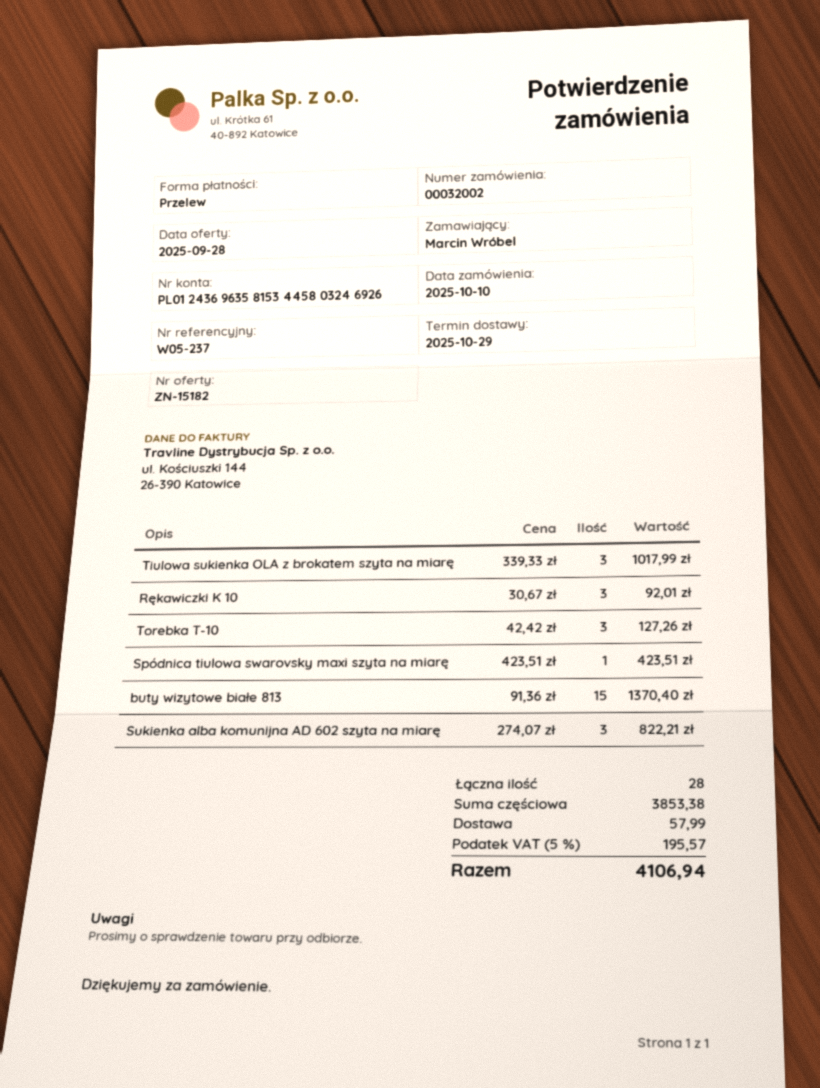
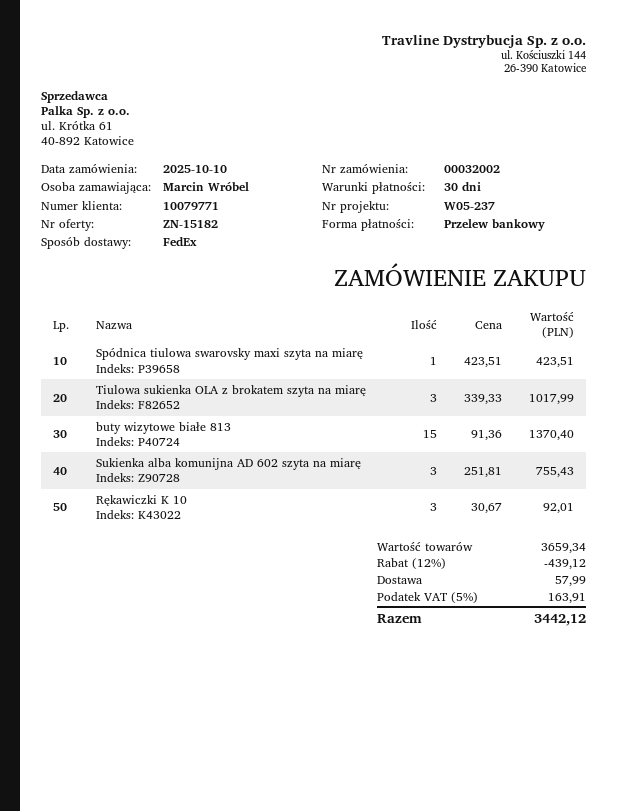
Torebka T-10: 3 x 42.42 = 127.26 -> none
Sukienka alba komunijna AD 602 szyta na miarę: 3 x 274.07 = 822.21 -> 3 x 251.81 = 755.43
subtotal: 3853.38 -> 3659.34
discount: none -> 12% = 439.12
tax: 5% = 195.57 -> 5% = 163.91
total: 4106.94 -> 3442.12

